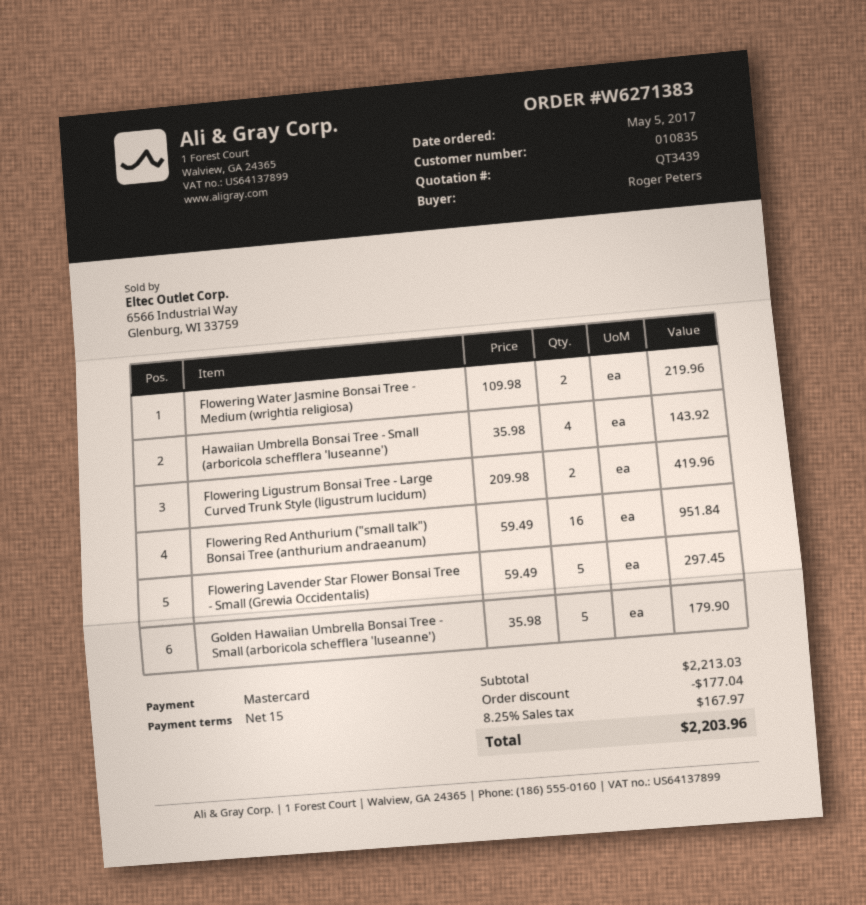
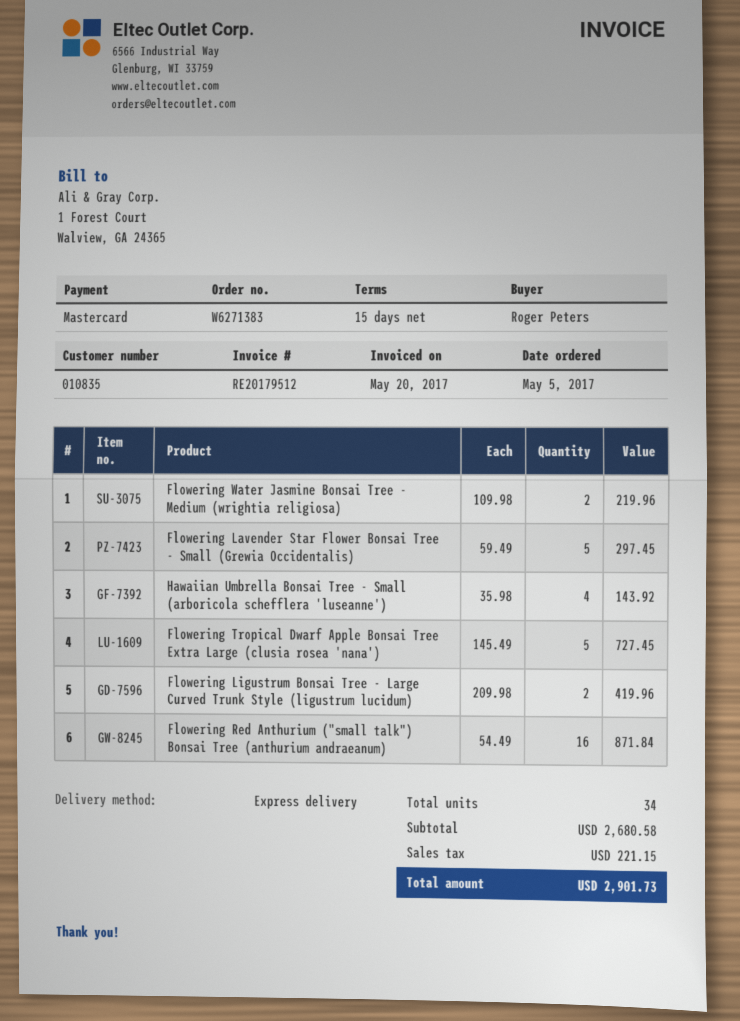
Flowering Red Anthurium ("small talk") Bonsai Tree (anthurium andraeanum): 16 x 59.49 = 951.84 -> 16 x 54.49 = 871.84
Golden Hawaiian Umbrella Bonsai Tree - Small (arboricola schefflera 'luseanne'): 5 x 35.98 = 179.90 -> none
Flowering Tropical Dwarf Apple Bonsai Tree Extra Large (clusia rosea 'nana'): none -> 5 x 145.49 = 727.45
subtotal: 2213.03 -> 2680.58
discount: 177.04 -> none
tax: 167.97 -> 221.15
total: 2203.96 -> 2901.73

